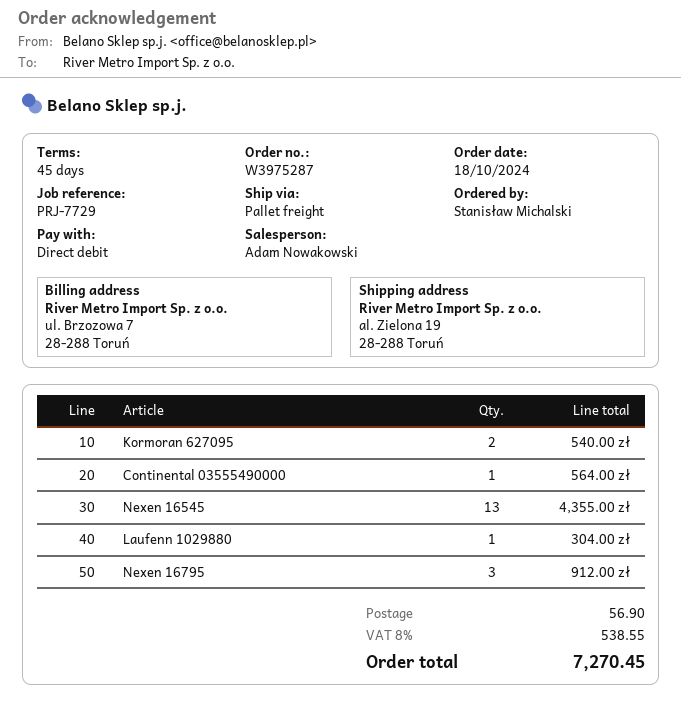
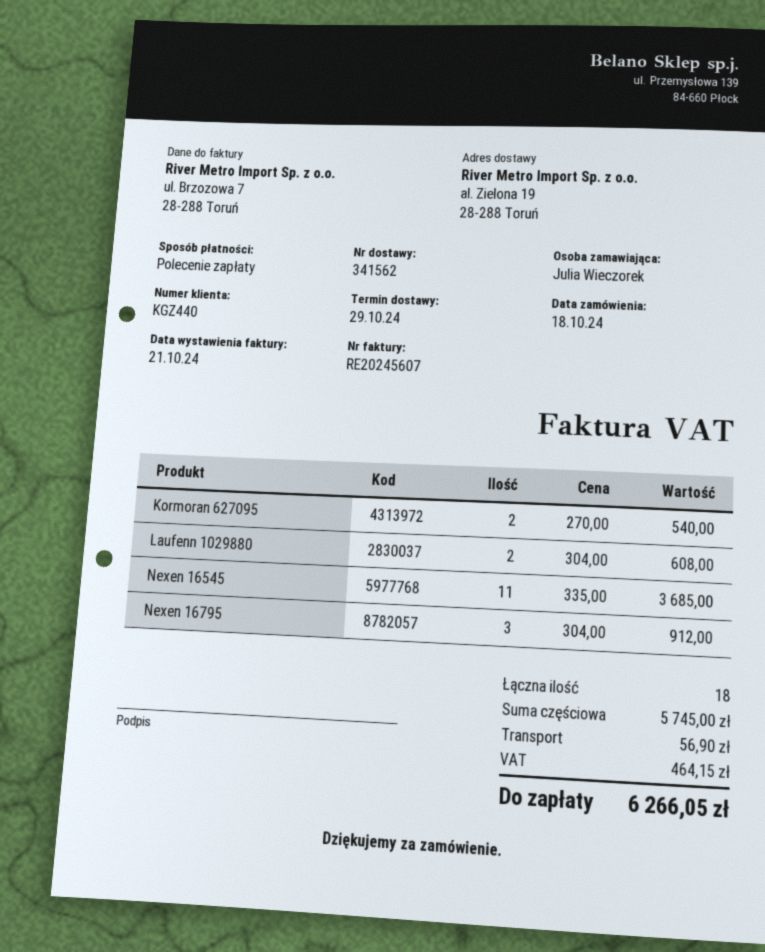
ordered by: Stanisław Michalski -> Julia Wieczorek
Continental 03555490000: 1 for 564.00 -> none
Nexen 16545: 13 for 4355.00 -> 11 for 3685.00
Laufenn 1029880: 1 for 304.00 -> 2 for 608.00
tax: 538.55 -> 464.15
total: 7270.45 -> 6266.05

